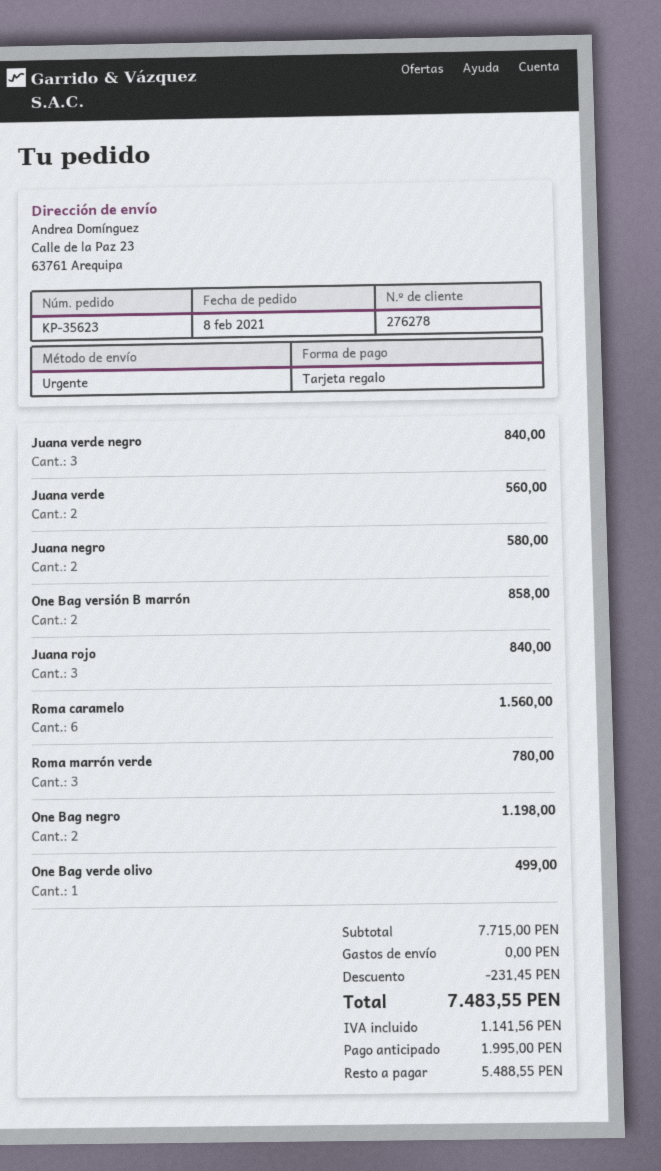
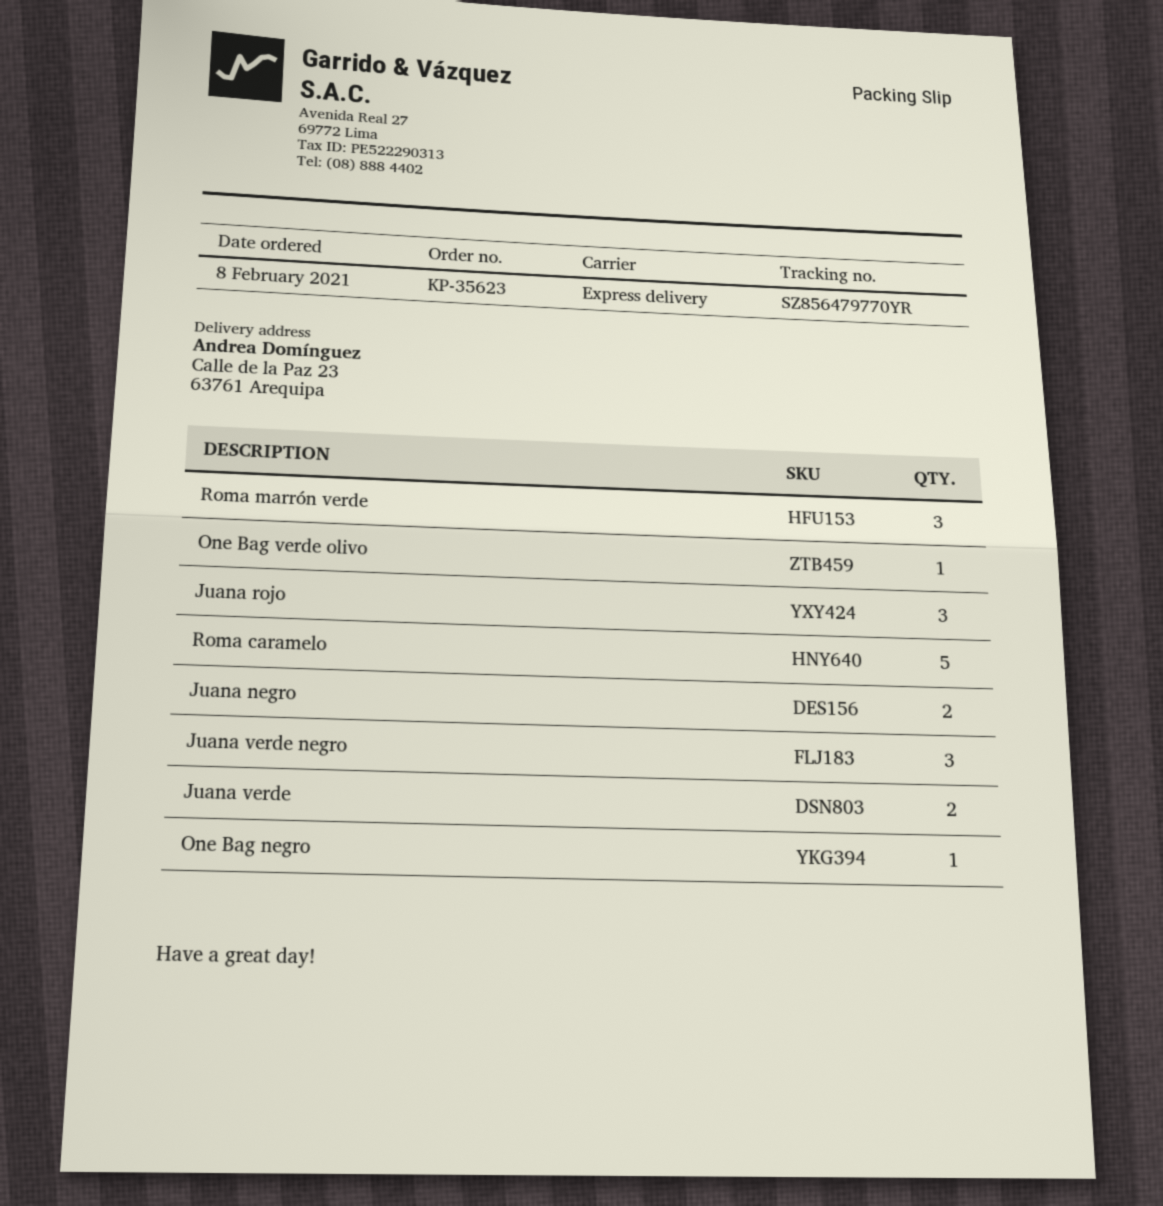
One Bag versión B marrón: 2 -> none
Roma caramelo: 6 -> 5
One Bag negro: 2 -> 1

